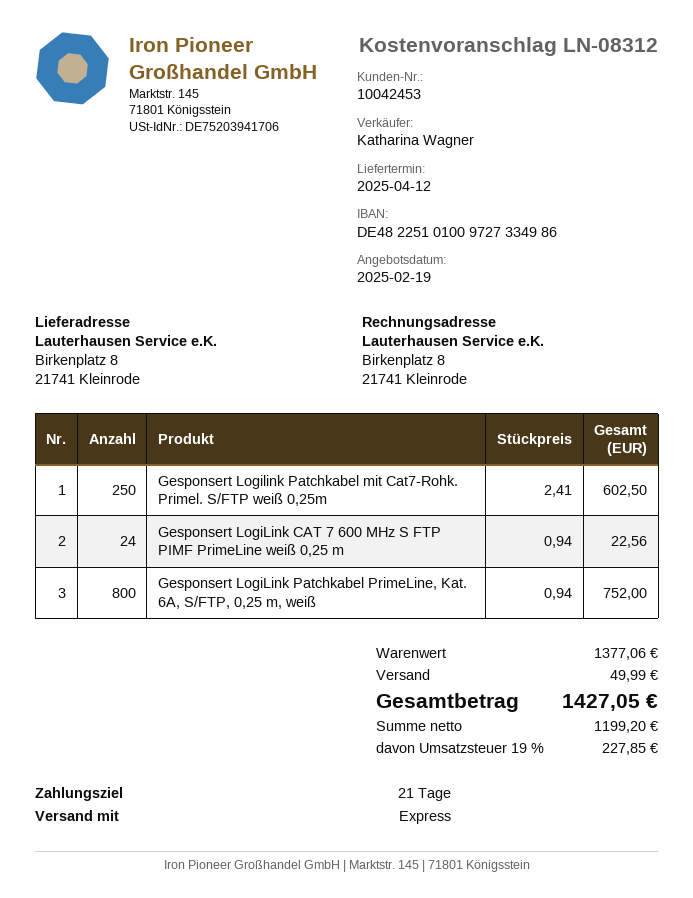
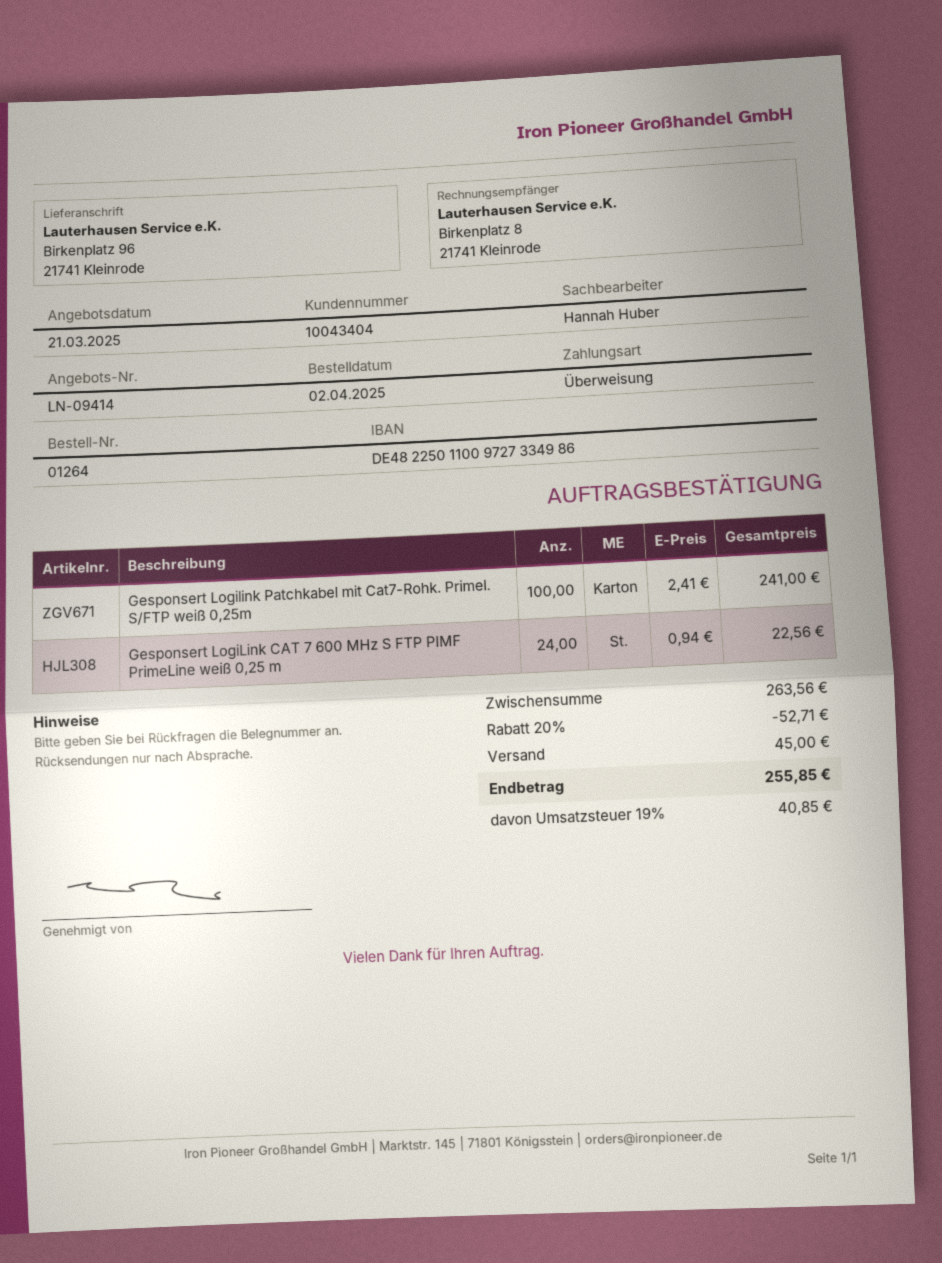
quote number: LN-08312 -> LN-09414
quote date: 2025-02-19 -> 2025-03-21
customer number: 10042453 -> 10043404
sales rep: Katharina Wagner -> Hannah Huber
bank account: DE48225101009727334986 -> DE48225011009727334986
ship to: Birkenplatz 8, 21741 Kleinrode -> Birkenplatz 96, 21741 Kleinrode
Gesponsert Logilink Patchkabel mit Cat7-Rohk. Primel. S/FTP weiß 0,25m: 250 x 2.41 = 602.50 -> 100 x 2.41 = 241.00
Gesponsert LogiLink Patchkabel PrimeLine, Kat. 6A, S/FTP, 0,25 m, weiß: 800 x 0.94 = 752.00 -> none
subtotal: 1377.06 -> 263.56
discount: none -> 20% = 52.71
shipping: 49.99 -> 45.00
tax: 19% = 227.85 -> 19% = 40.85
total: 1427.05 -> 255.85

